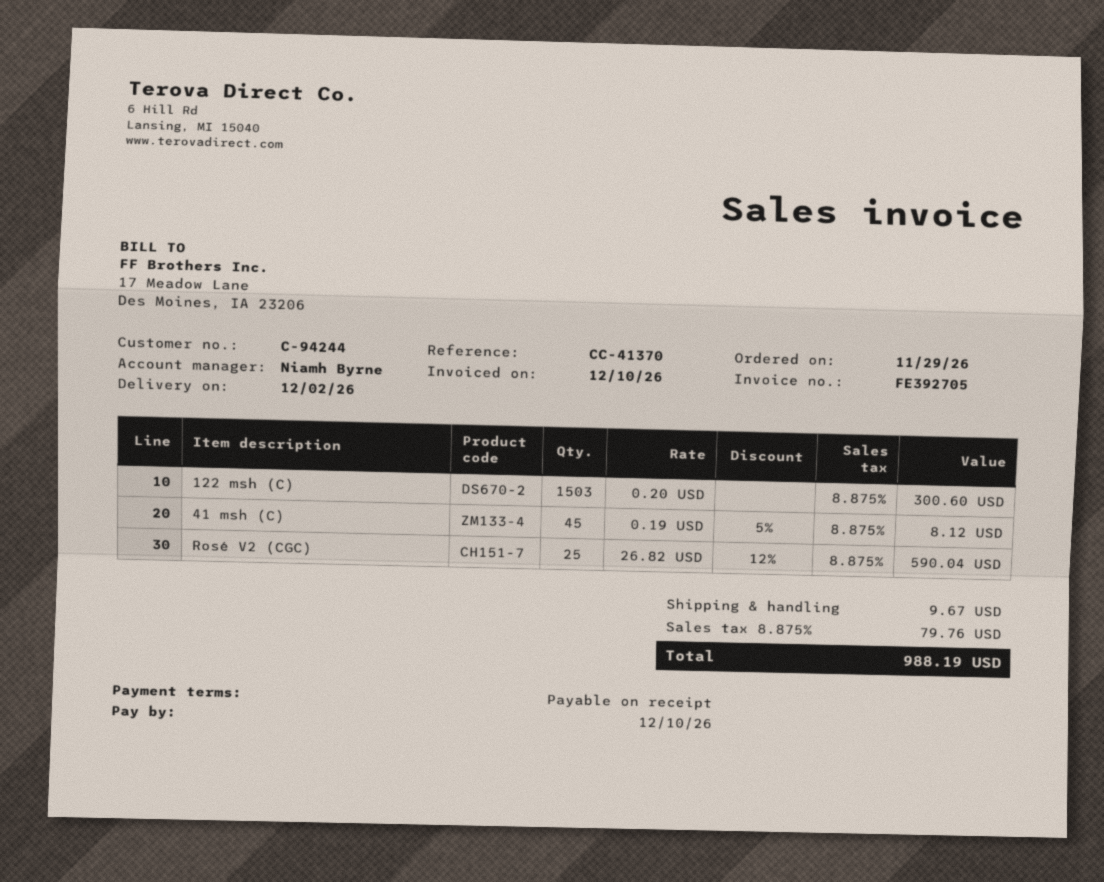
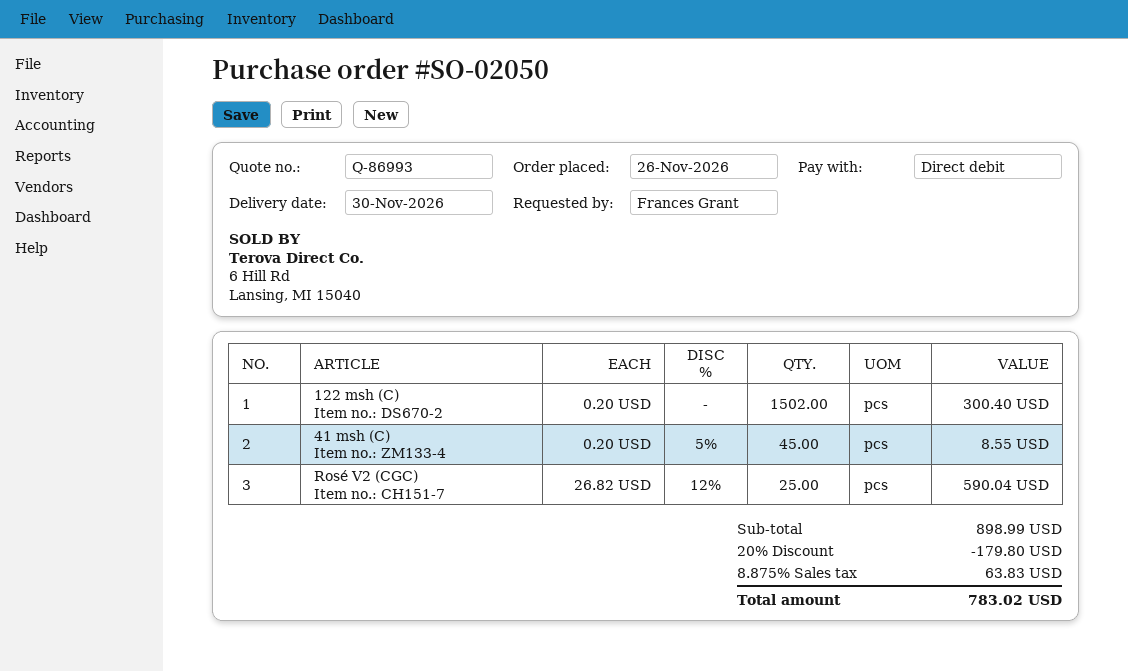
order date: 2026-11-29 -> 2026-11-26
delivery date: 2026-12-02 -> 2026-11-30
122 msh (C): 1503 x 0.20 = 300.60 -> 1502 x 0.20 = 300.40
41 msh (C): 45 x 0.19 - 5% = 8.12 -> 45 x 0.20 - 5% = 8.55
discount: none -> 20% = 179.80
shipping: 9.67 -> none
tax: 8.875% = 79.76 -> 8.875% = 63.83
total: 988.19 -> 783.02

